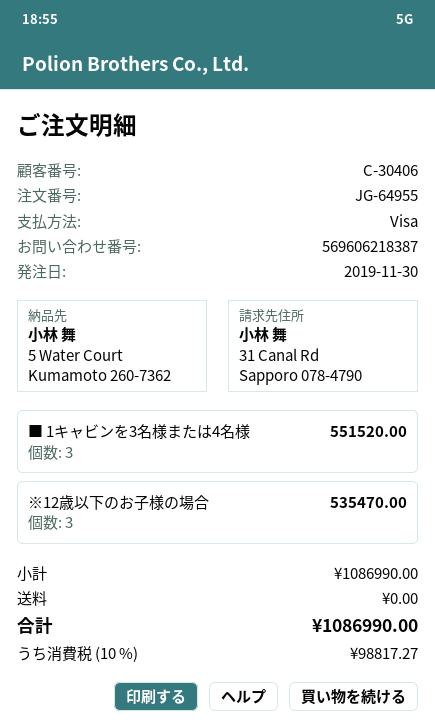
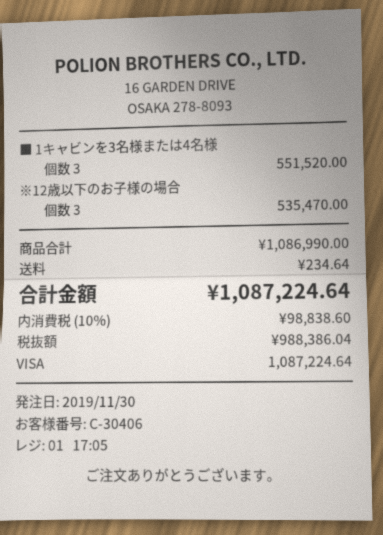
shipping: 0.00 -> 234.64
tax: 10% = 98817.27 -> 10% = 98838.60
total: 1086990.00 -> 1087224.64

